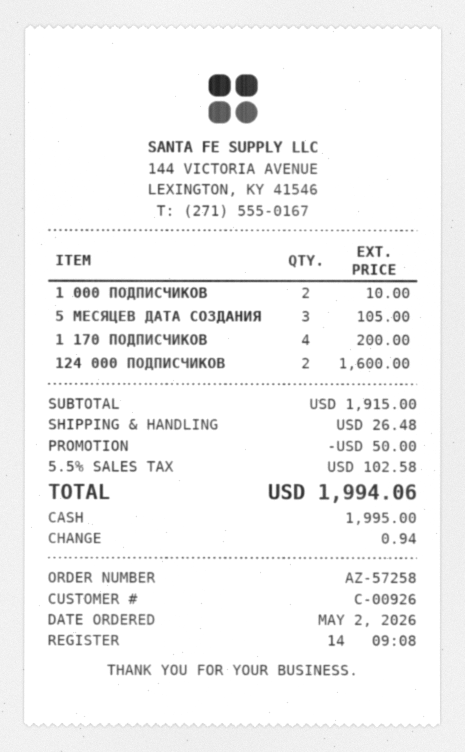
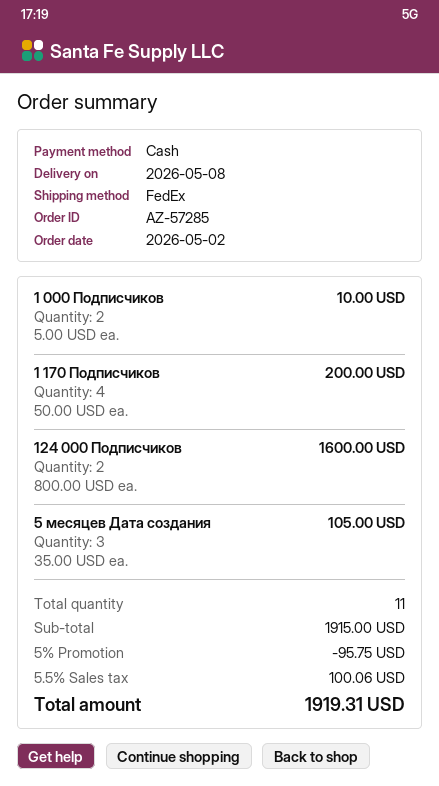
order number: AZ-57258 -> AZ-57285
discount: 50.00 -> 95.75
shipping: 26.48 -> none
tax: 5.5% = 102.58 -> 5.5% = 100.06
total: 1994.06 -> 1919.31

